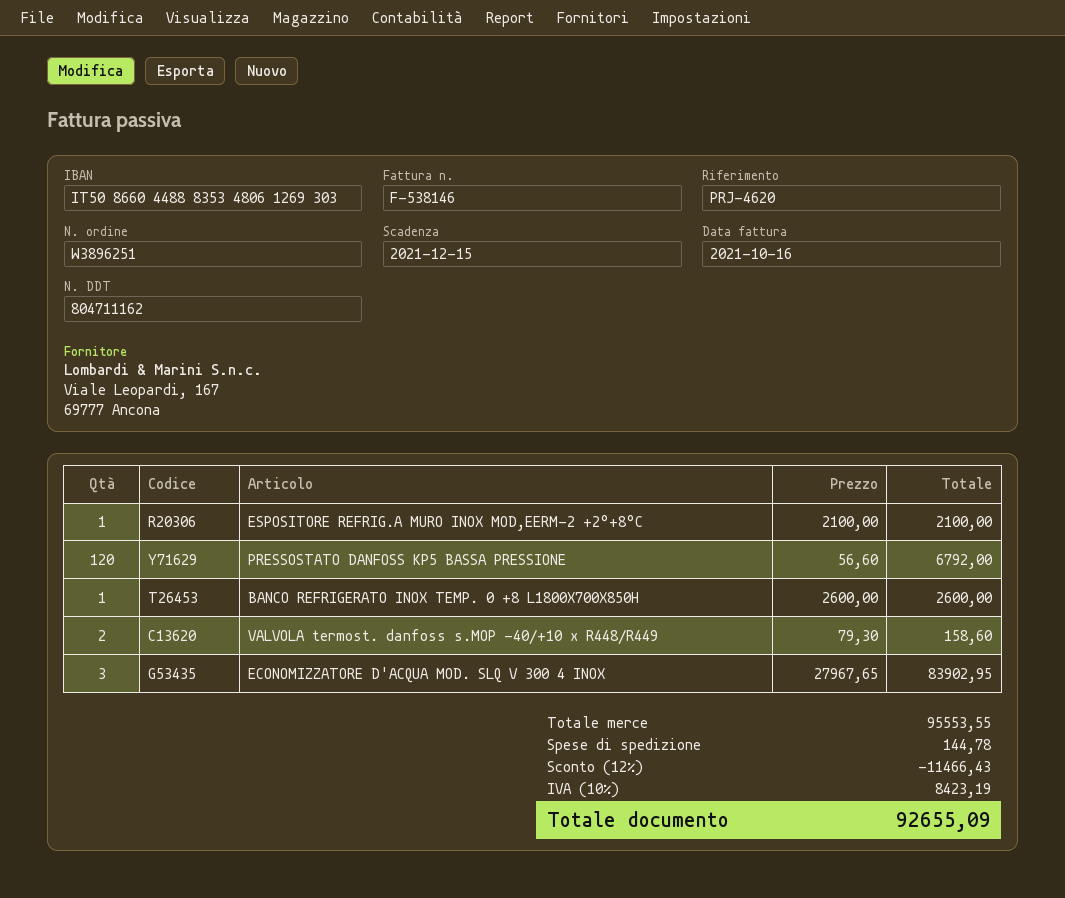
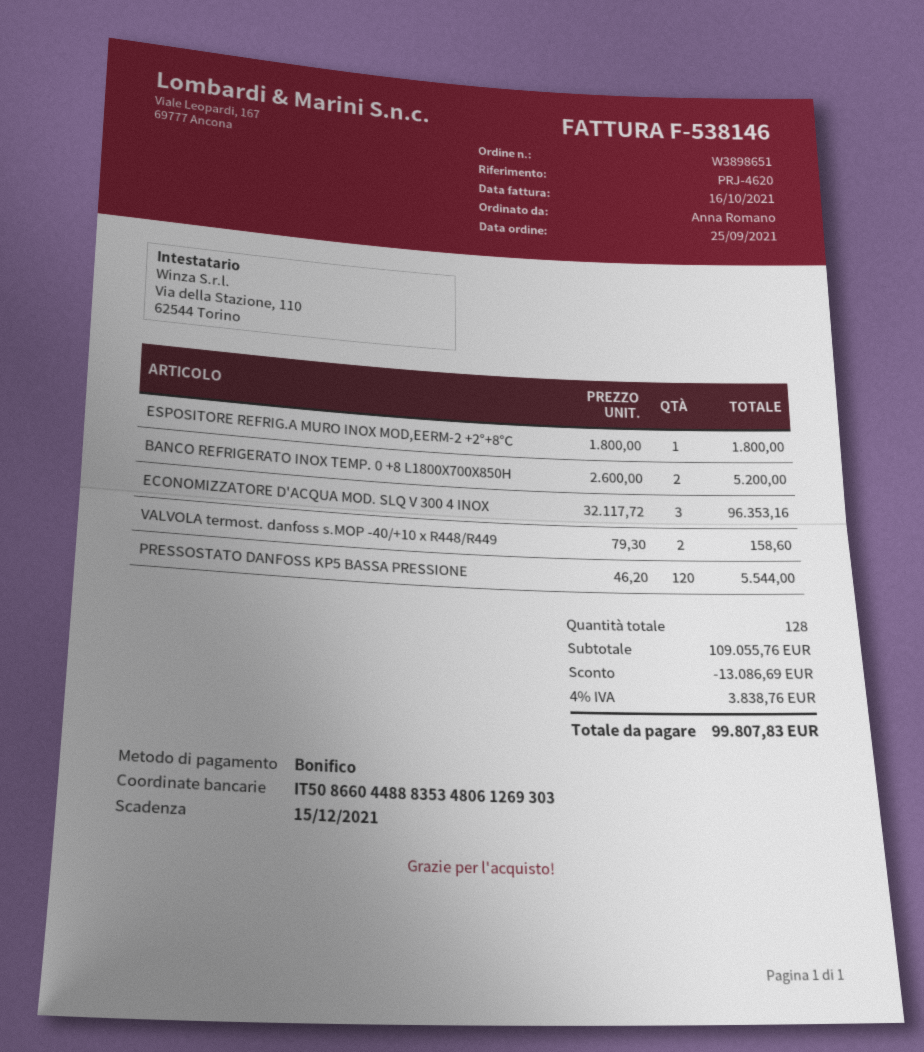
order number: W3896251 -> W3898651
ESPOSITORE REFRIG.A MURO INOX MOD,EERM-2 +2°+8°C: 1 x 2100.00 = 2100.00 -> 1 x 1800.00 = 1800.00
PRESSOSTATO DANFOSS KP5 BASSA PRESSIONE: 120 x 56.60 = 6792.00 -> 120 x 46.20 = 5544.00
BANCO REFRIGERATO INOX TEMP. 0 +8 L1800X700X850H: 1 x 2600.00 = 2600.00 -> 2 x 2600.00 = 5200.00
ECONOMIZZATORE D'ACQUA MOD. SLQ V 300 4 INOX: 3 x 27967.65 = 83902.95 -> 3 x 32117.72 = 96353.16
subtotal: 95553.55 -> 109055.76
discount: 11466.43 -> 13086.69
shipping: 144.78 -> none
tax: 10% = 8423.19 -> 4% = 3838.76
total: 92655.09 -> 99807.83

